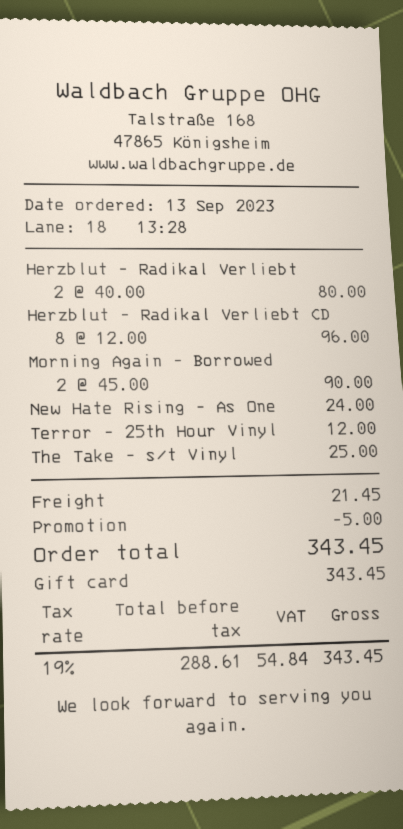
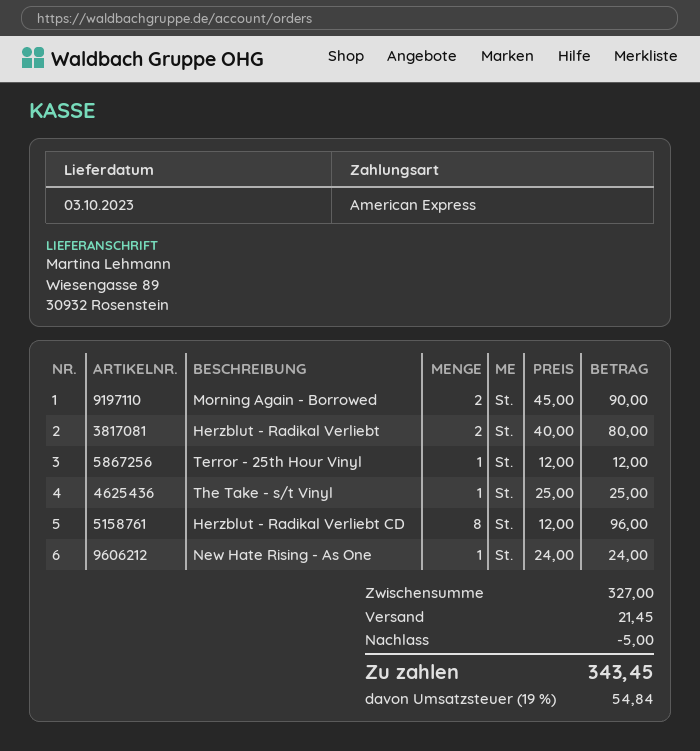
payment method: gift card -> American Express

